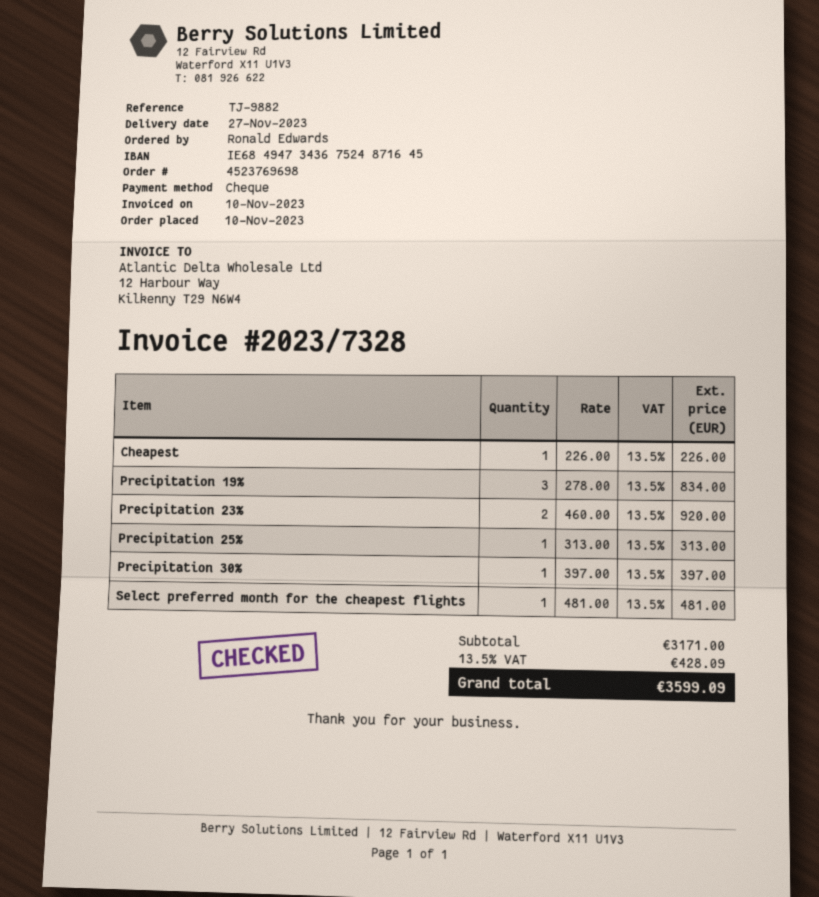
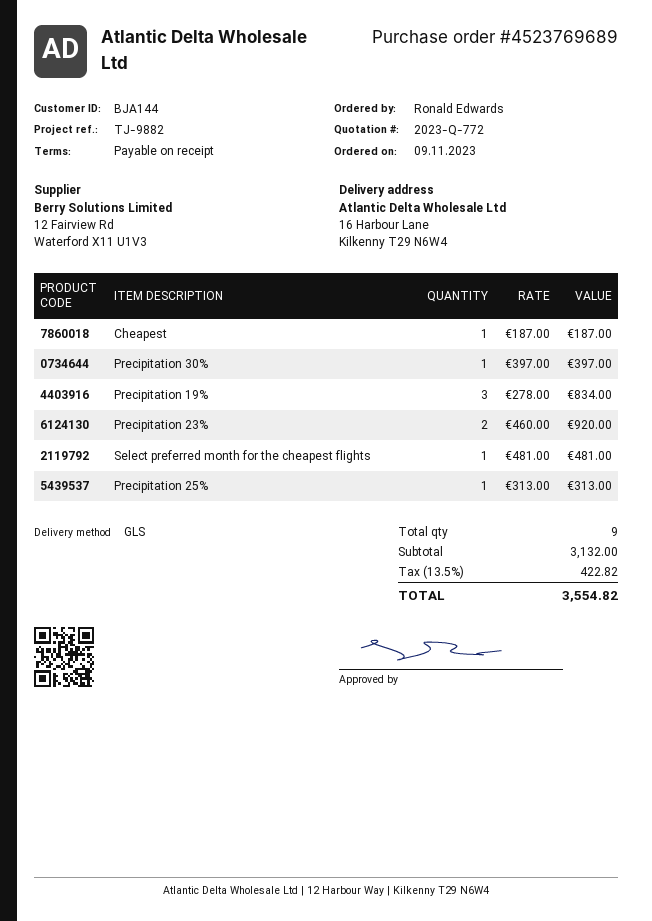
order number: 4523769698 -> 4523769689
order date: 2023-11-10 -> 2023-11-09
Cheapest: 1 x 226.00 = 226.00 -> 1 x 187.00 = 187.00
subtotal: 3171.00 -> 3132.00
tax: 13.5% = 428.09 -> 13.5% = 422.82
total: 3599.09 -> 3554.82

